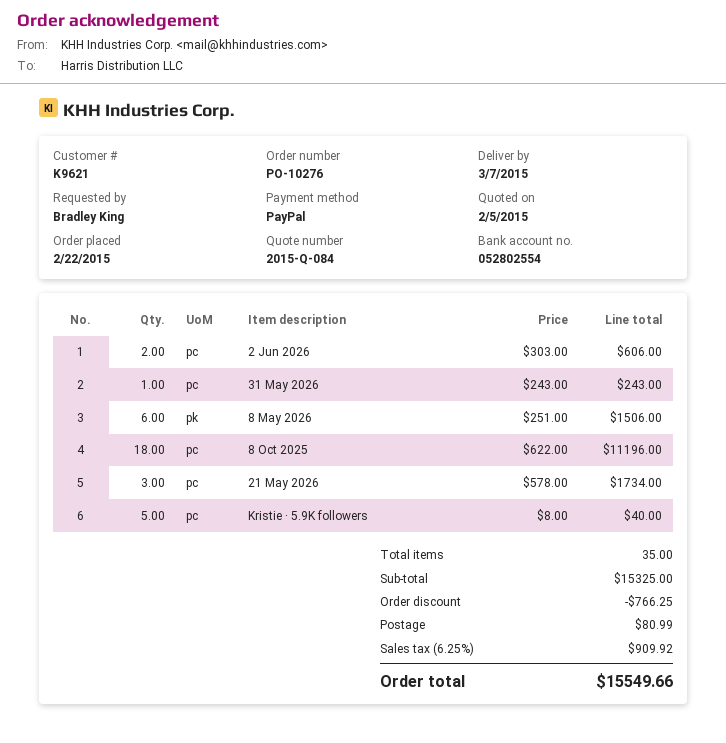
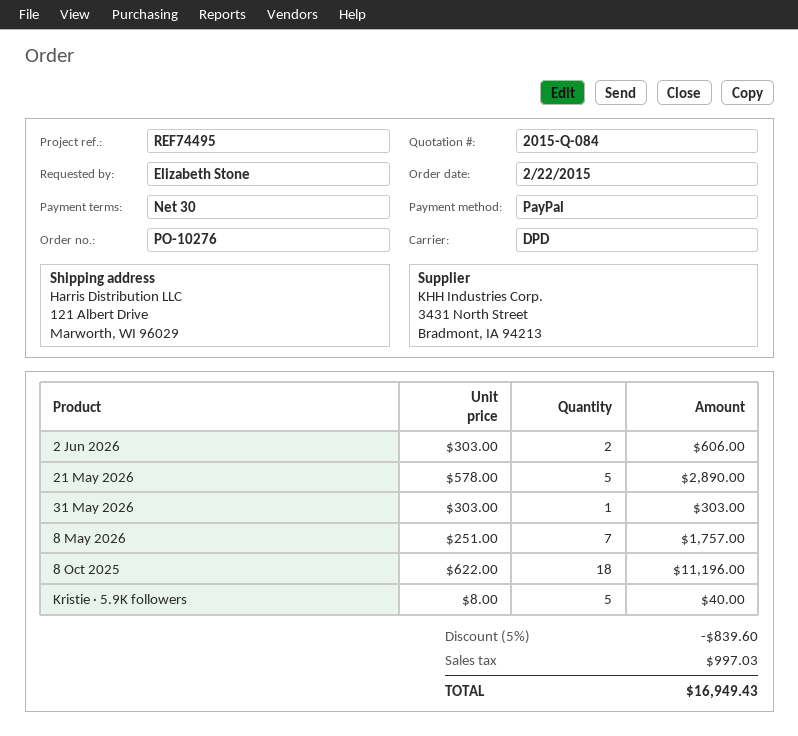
ordered by: Bradley King -> Elizabeth Stone
31 May 2026: 1 x 243.00 = 243.00 -> 1 x 303.00 = 303.00
8 May 2026: 6 x 251.00 = 1506.00 -> 7 x 251.00 = 1757.00
21 May 2026: 3 x 578.00 = 1734.00 -> 5 x 578.00 = 2890.00
discount: 766.25 -> 839.60
shipping: 80.99 -> none
tax: 909.92 -> 997.03
total: 15549.66 -> 16949.43

